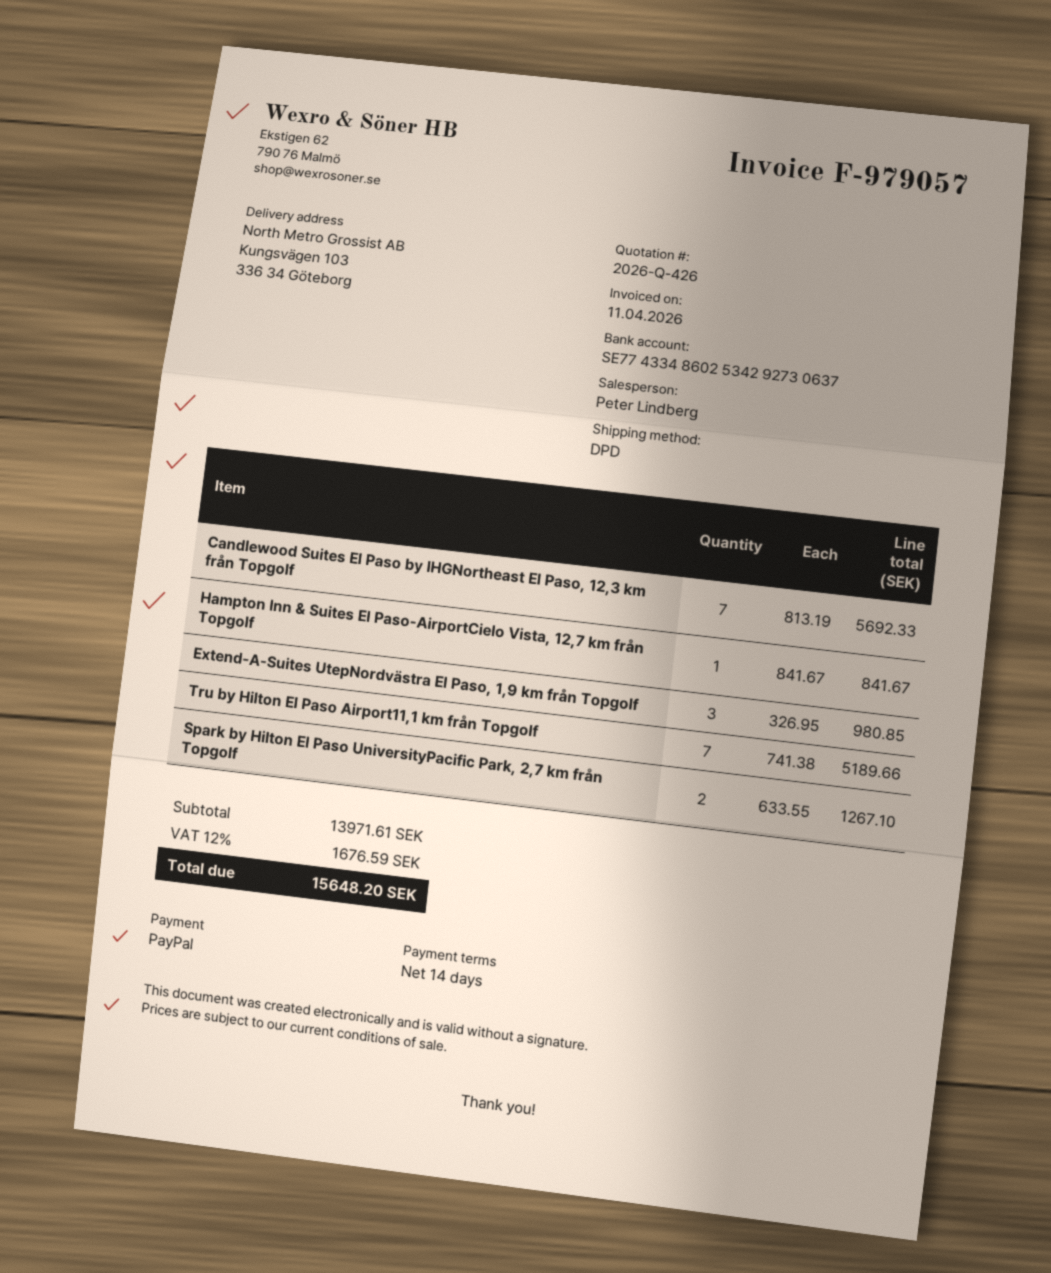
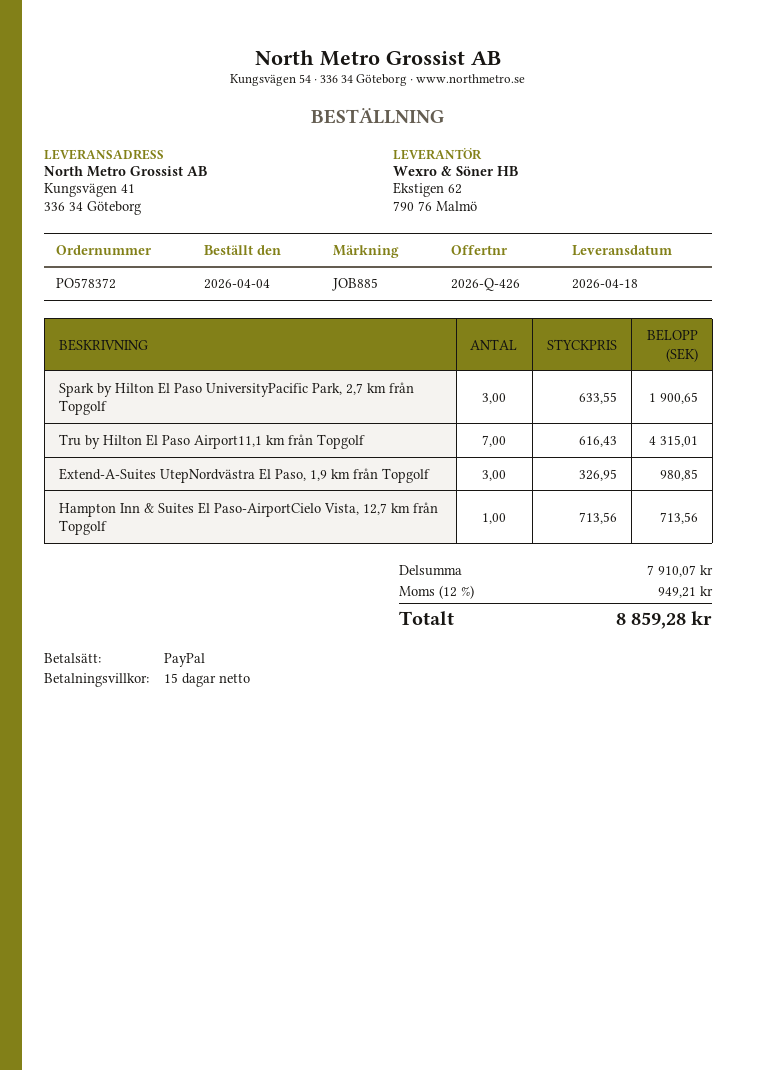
payment terms: 14 days -> 15 days
ship to: Kungsvägen 103, 336 34 Göteborg -> Kungsvägen 41, 336 34 Göteborg
Candlewood Suites El Paso by IHGNortheast El Paso, 12,3 km från Topgolf: 7 x 813.19 = 5692.33 -> none
Hampton Inn & Suites El Paso-AirportCielo Vista, 12,7 km från Topgolf: 1 x 841.67 = 841.67 -> 1 x 713.56 = 713.56
Tru by Hilton El Paso Airport11,1 km från Topgolf: 7 x 741.38 = 5189.66 -> 7 x 616.43 = 4315.01
Spark by Hilton El Paso UniversityPacific Park, 2,7 km från Topgolf: 2 x 633.55 = 1267.10 -> 3 x 633.55 = 1900.65
subtotal: 13971.61 -> 7910.07
tax: 12% = 1676.59 -> 12% = 949.21
total: 15648.20 -> 8859.28

